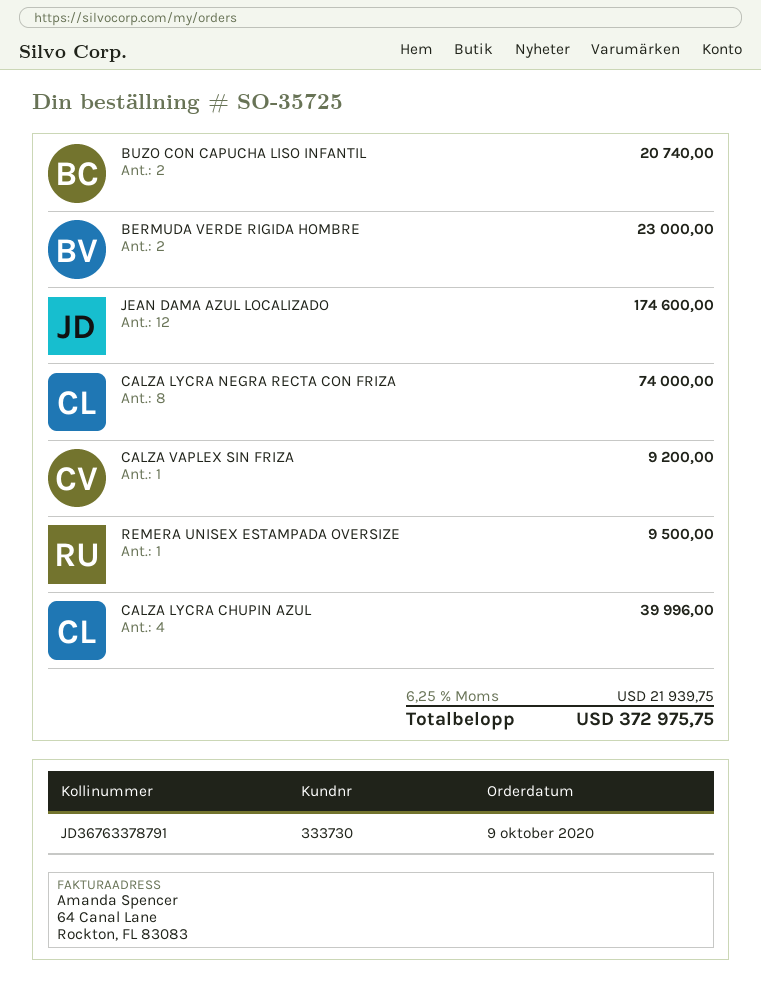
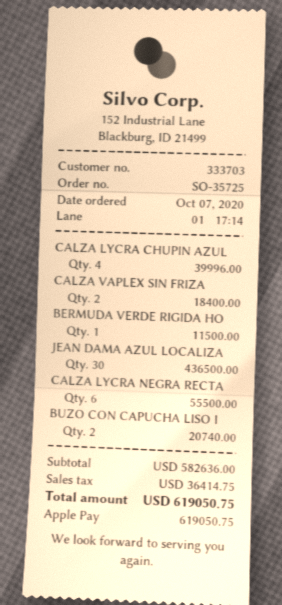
order date: 2020-10-09 -> 2020-10-07
customer number: 333730 -> 333703
BERMUDA VERDE RIGIDA HOMBRE: 2 for 23000.00 -> 1 for 11500.00
JEAN DAMA AZUL LOCALIZADO: 12 for 174600.00 -> 30 for 436500.00
CALZA LYCRA NEGRA RECTA CON FRIZA: 8 for 74000.00 -> 6 for 55500.00
CALZA VAPLEX SIN FRIZA: 1 for 9200.00 -> 2 for 18400.00
REMERA UNISEX ESTAMPADA OVERSIZE: 1 for 9500.00 -> none
tax: 21939.75 -> 36414.75
total: 372975.75 -> 619050.75

